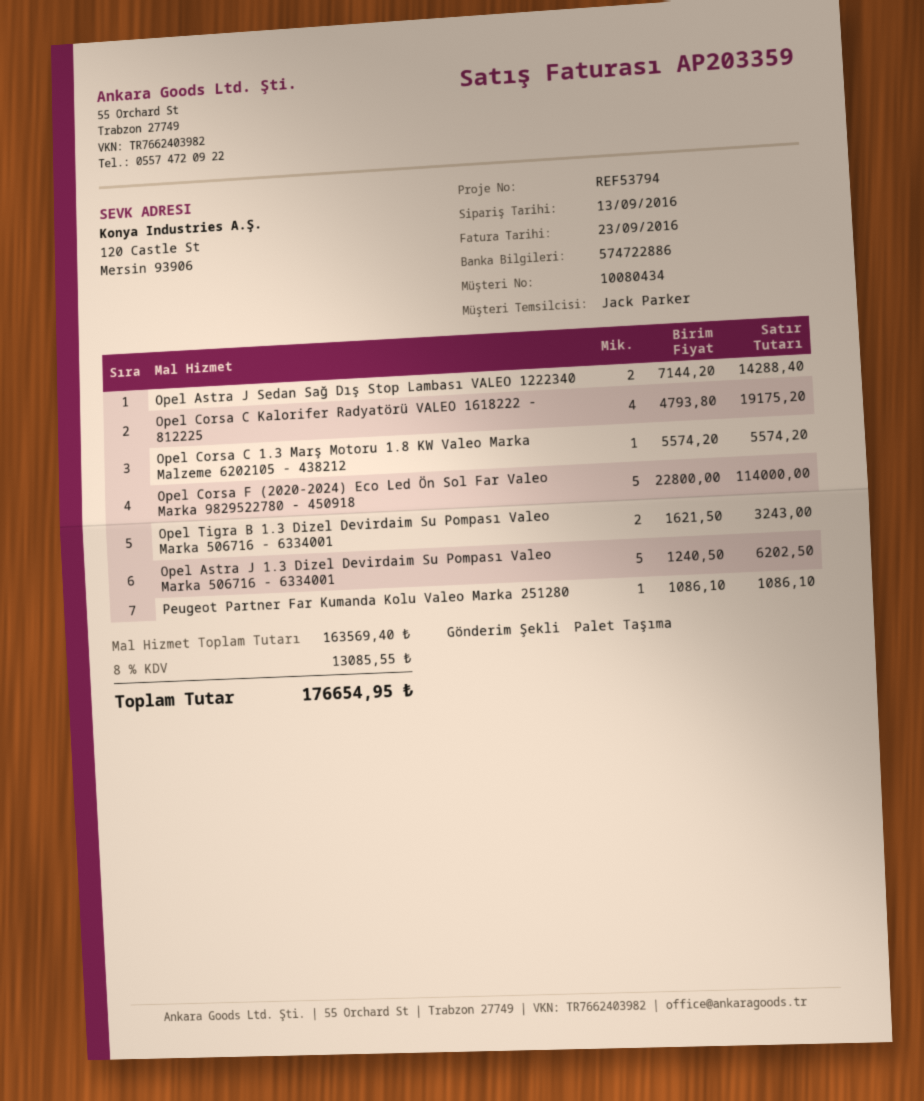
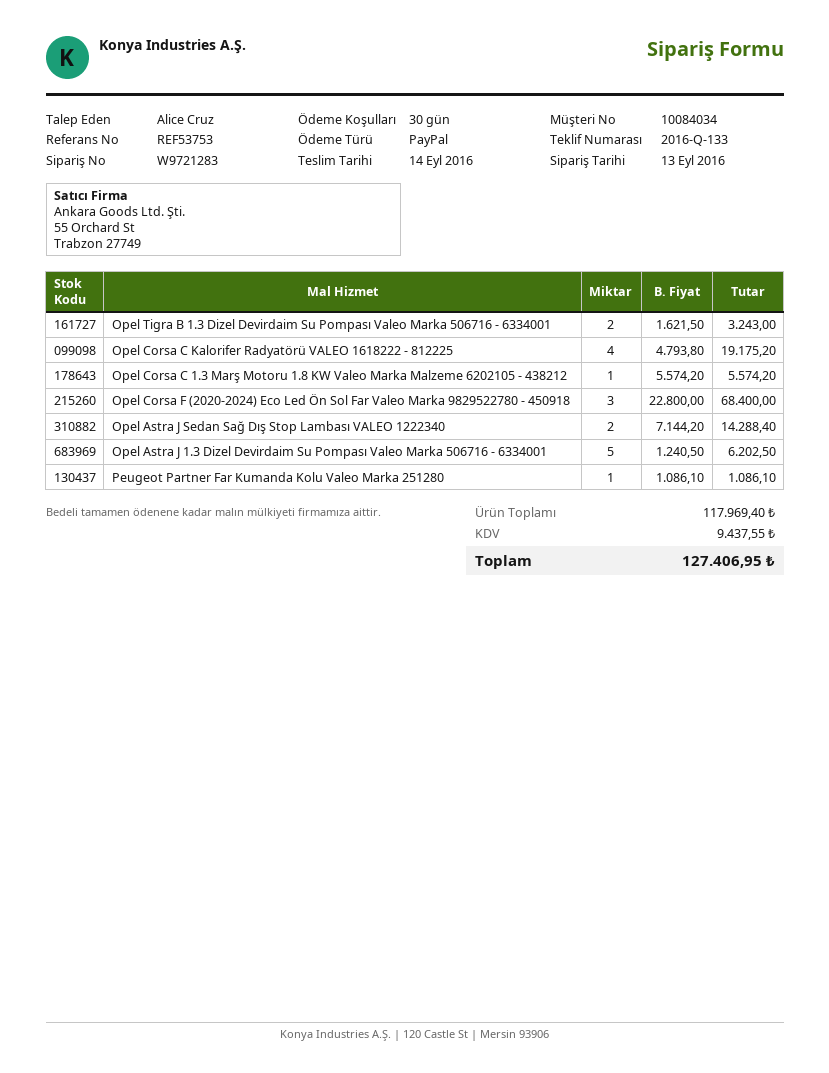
customer number: 10080434 -> 10084034
reference: REF53794 -> REF53753
Opel Corsa F (2020-2024) Eco Led Ön Sol Far Valeo Marka 9829522780 - 450918: 5 x 22800.00 = 114000.00 -> 3 x 22800.00 = 68400.00
subtotal: 163569.40 -> 117969.40
tax: 13085.55 -> 9437.55
total: 176654.95 -> 127406.95

